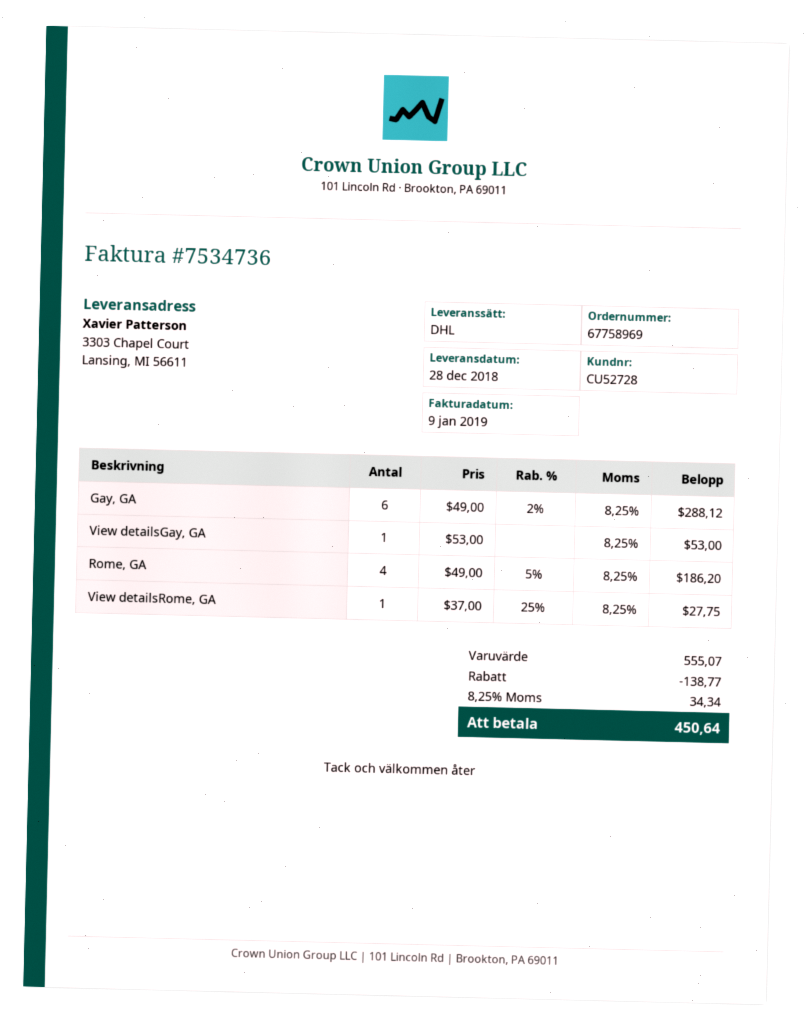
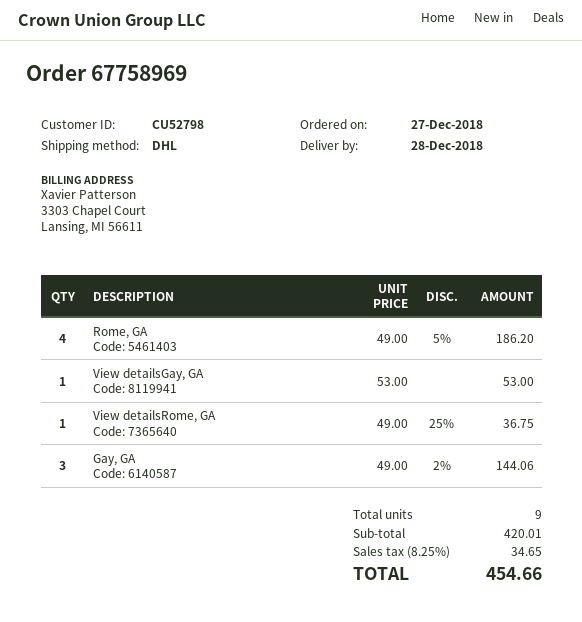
customer number: CU52728 -> CU52798
Gay, GA: 6 x 49.00 - 2% = 288.12 -> 3 x 49.00 - 2% = 144.06
View detailsRome, GA: 1 x 37.00 - 25% = 27.75 -> 1 x 49.00 - 25% = 36.75
subtotal: 555.07 -> 420.01
discount: 138.77 -> none
tax: 8.25% = 34.34 -> 8.25% = 34.65
total: 450.64 -> 454.66

